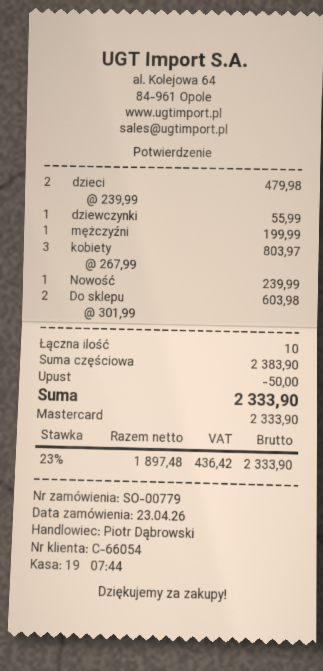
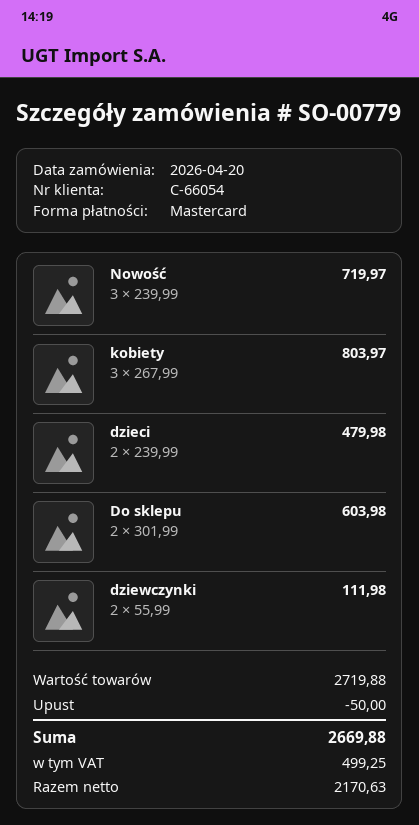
order date: 2026-04-23 -> 2026-04-20
dziewczynki: 1 x 55.99 = 55.99 -> 2 x 55.99 = 111.98
mężczyźni: 1 x 199.99 = 199.99 -> none
Nowość: 1 x 239.99 = 239.99 -> 3 x 239.99 = 719.97
subtotal: 2383.90 -> 2719.88
net: 1897.48 -> 2170.63
tax: 436.42 -> 499.25
total: 2333.90 -> 2669.88

